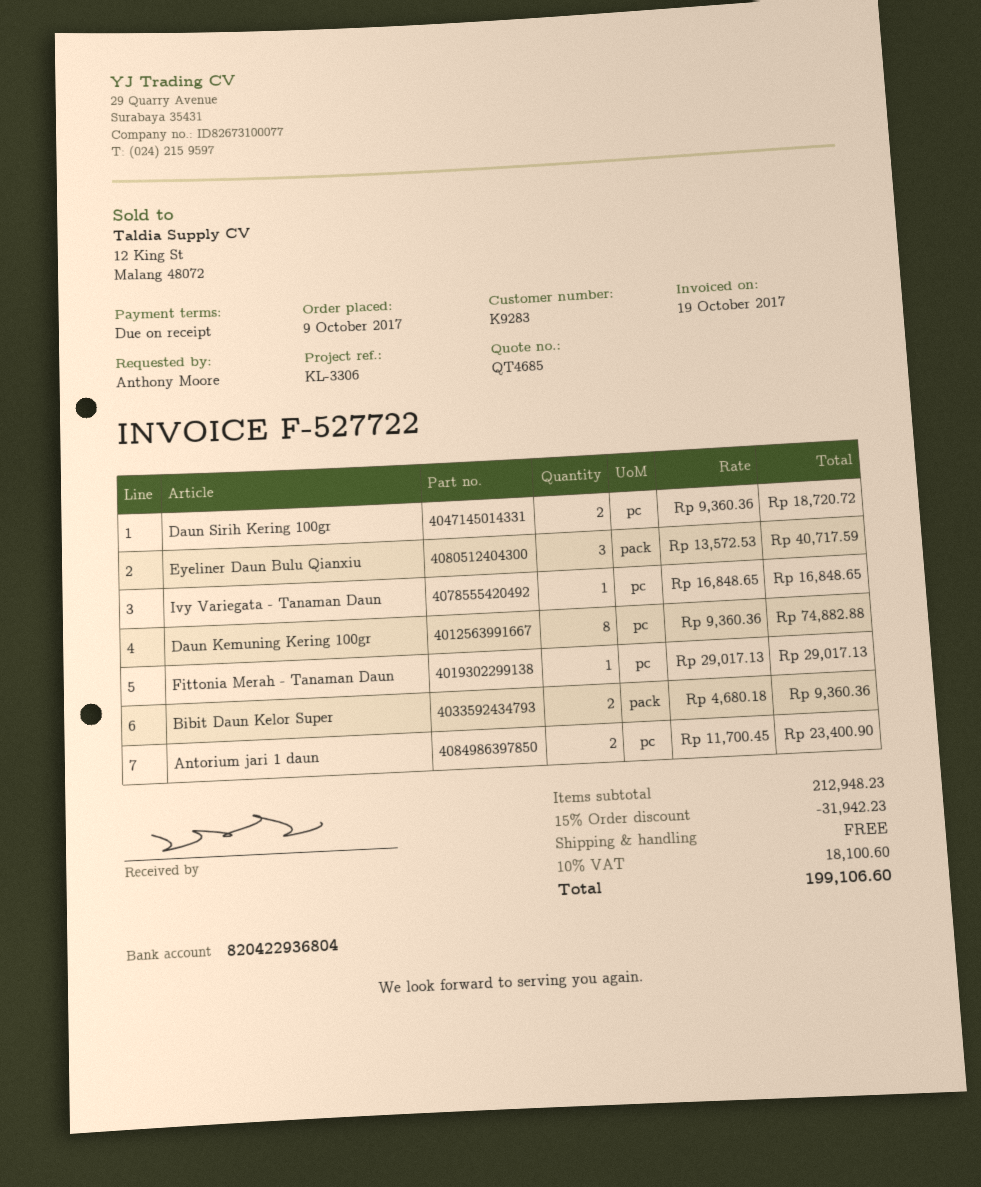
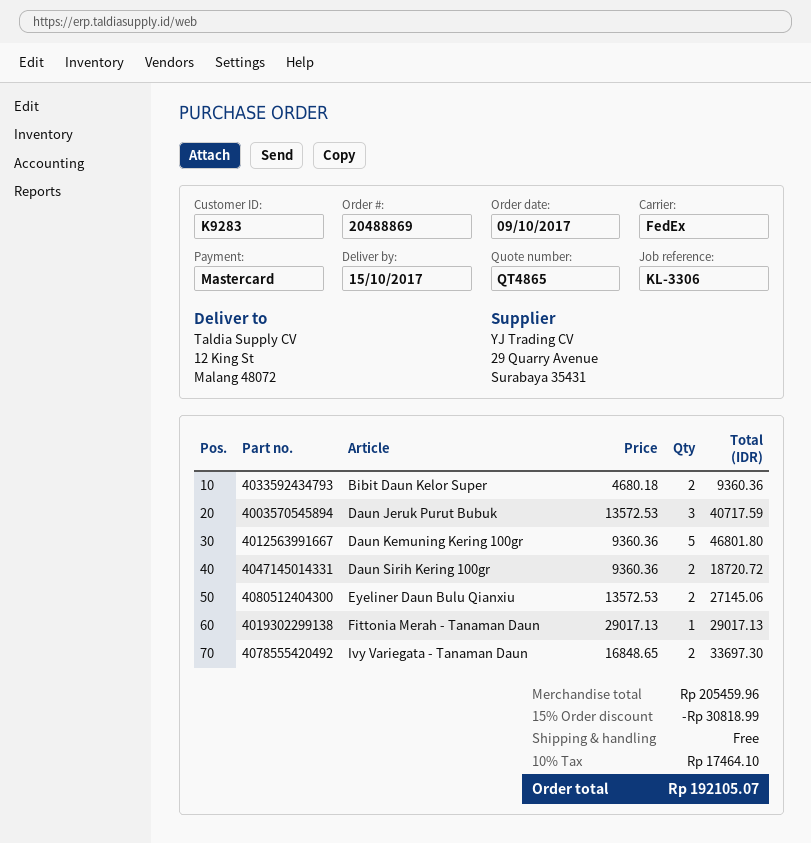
quote number: QT4685 -> QT4865
Eyeliner Daun Bulu Qianxiu: 3 x 13572.53 = 40717.59 -> 2 x 13572.53 = 27145.06
Ivy Variegata - Tanaman Daun: 1 x 16848.65 = 16848.65 -> 2 x 16848.65 = 33697.30
Daun Kemuning Kering 100gr: 8 x 9360.36 = 74882.88 -> 5 x 9360.36 = 46801.80
Antorium jari 1 daun: 2 x 11700.45 = 23400.90 -> none
Daun Jeruk Purut Bubuk: none -> 3 x 13572.53 = 40717.59
subtotal: 212948.23 -> 205459.96
discount: 15% = 31942.23 -> 15% = 30818.99
tax: 10% = 18100.60 -> 10% = 17464.10
total: 199106.60 -> 192105.07

